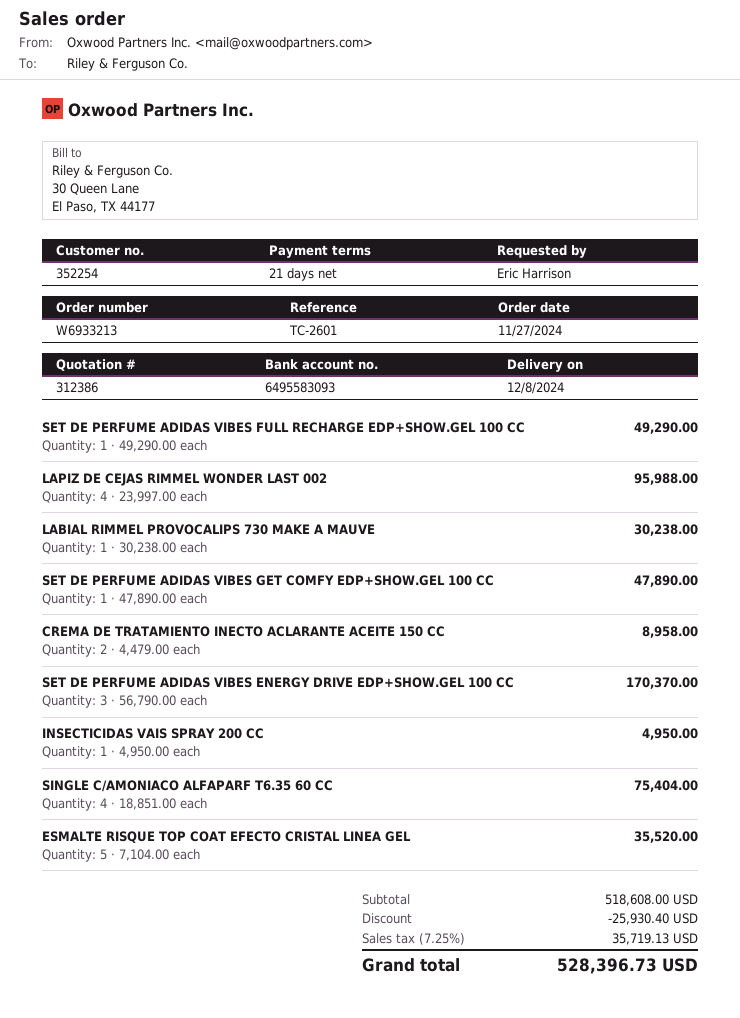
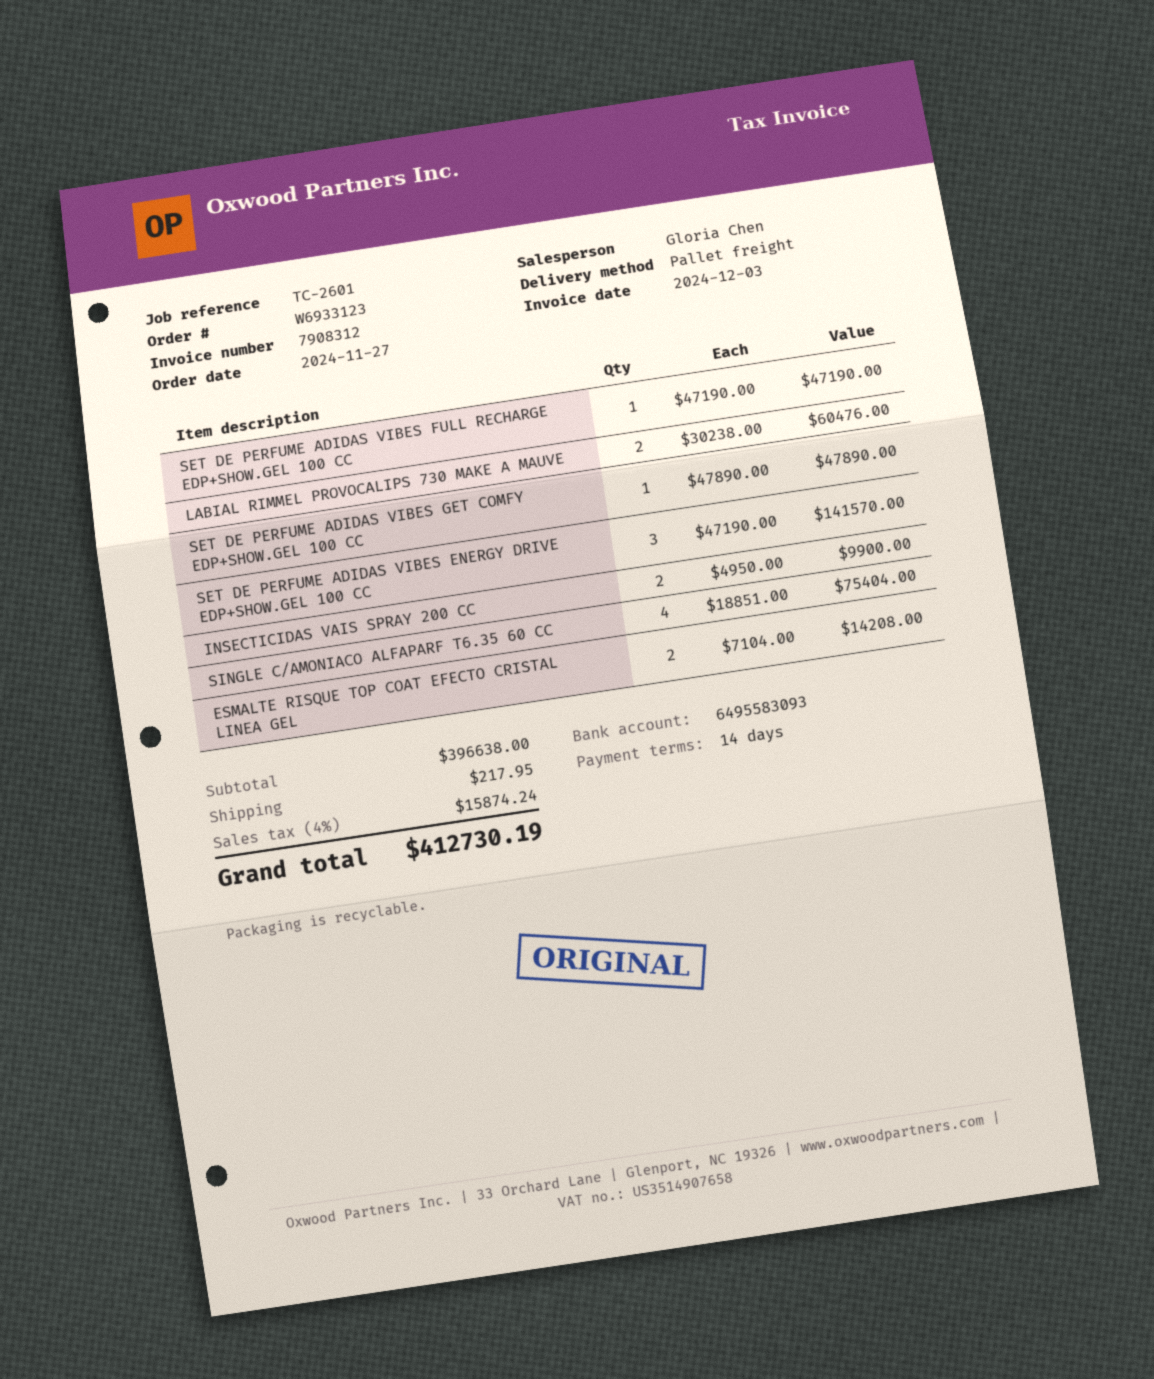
order number: W6933213 -> W6933123
payment terms: 21 days -> 14 days
SET DE PERFUME ADIDAS VIBES FULL RECHARGE EDP+SHOW.GEL 100 CC: 1 x 49290.00 = 49290.00 -> 1 x 47190.00 = 47190.00
LAPIZ DE CEJAS RIMMEL WONDER LAST 002: 4 x 23997.00 = 95988.00 -> none
LABIAL RIMMEL PROVOCALIPS 730 MAKE A MAUVE: 1 x 30238.00 = 30238.00 -> 2 x 30238.00 = 60476.00
CREMA DE TRATAMIENTO INECTO ACLARANTE ACEITE 150 CC: 2 x 4479.00 = 8958.00 -> none
SET DE PERFUME ADIDAS VIBES ENERGY DRIVE EDP+SHOW.GEL 100 CC: 3 x 56790.00 = 170370.00 -> 3 x 47190.00 = 141570.00
INSECTICIDAS VAIS SPRAY 200 CC: 1 x 4950.00 = 4950.00 -> 2 x 4950.00 = 9900.00
ESMALTE RISQUE TOP COAT EFECTO CRISTAL LINEA GEL: 5 x 7104.00 = 35520.00 -> 2 x 7104.00 = 14208.00
subtotal: 518608.00 -> 396638.00
discount: 25930.40 -> none
shipping: none -> 217.95
tax: 7.25% = 35719.13 -> 4% = 15874.24
total: 528396.73 -> 412730.19

